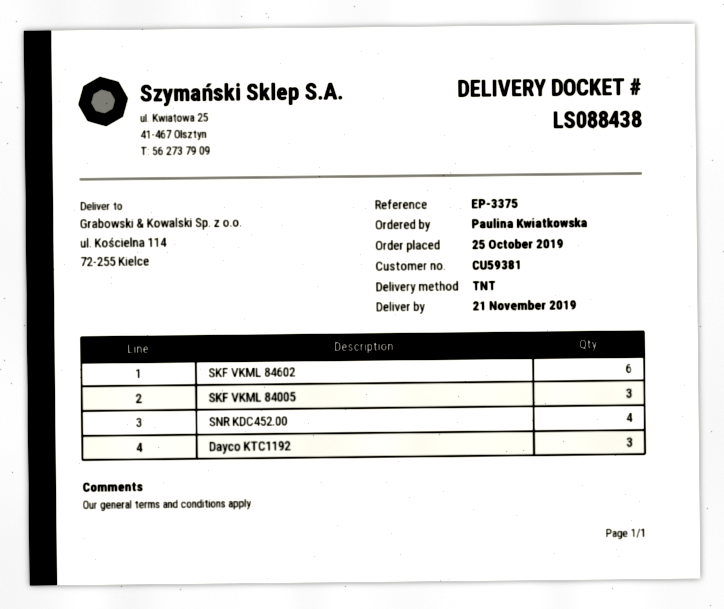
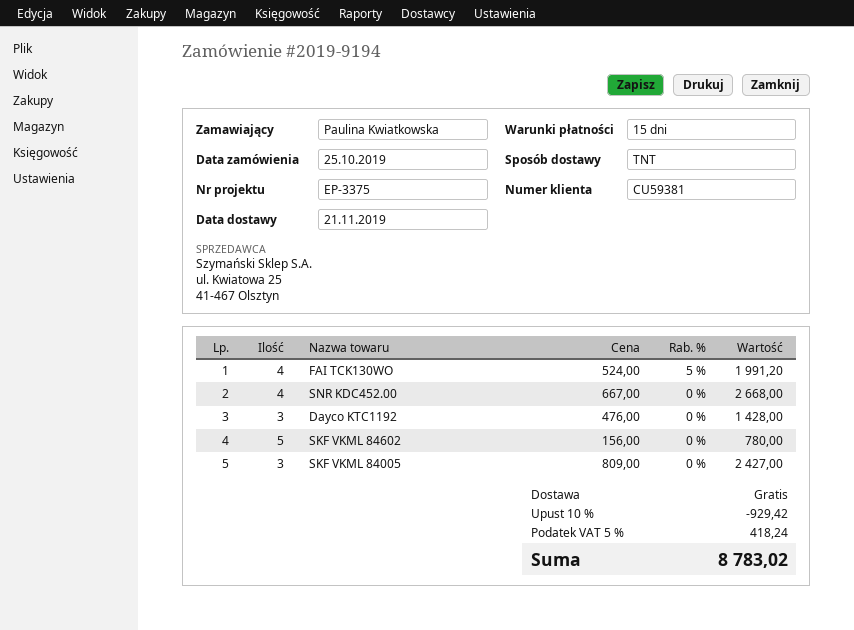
SKF VKML 84602: 6 -> 5
FAI TCK130WO: none -> 4

